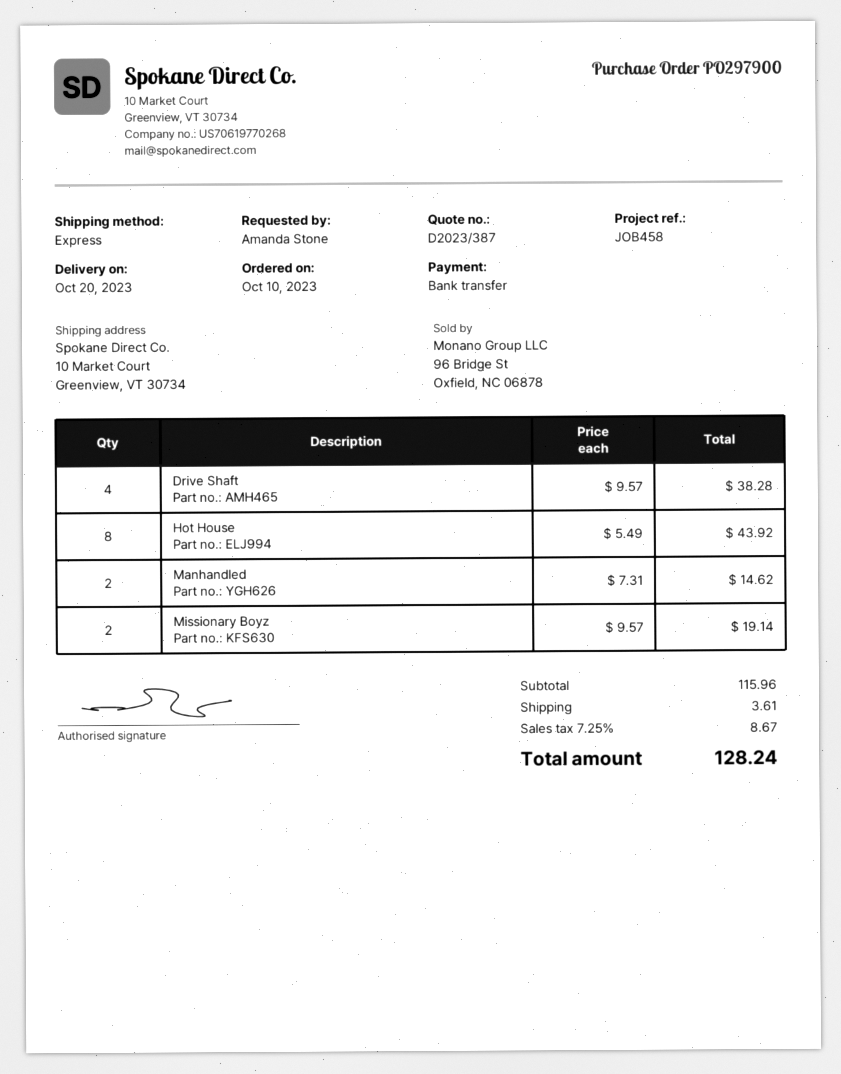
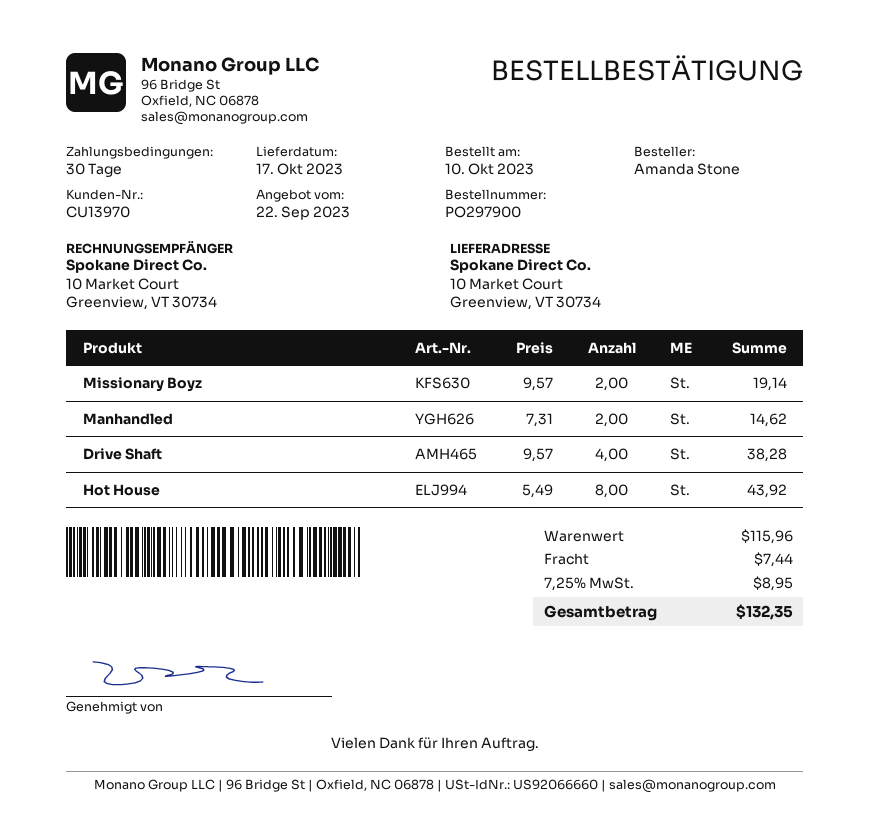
delivery date: 2023-10-20 -> 2023-10-17
shipping: 3.61 -> 7.44
tax: 7.25% = 8.67 -> 7.25% = 8.95
total: 128.24 -> 132.35

